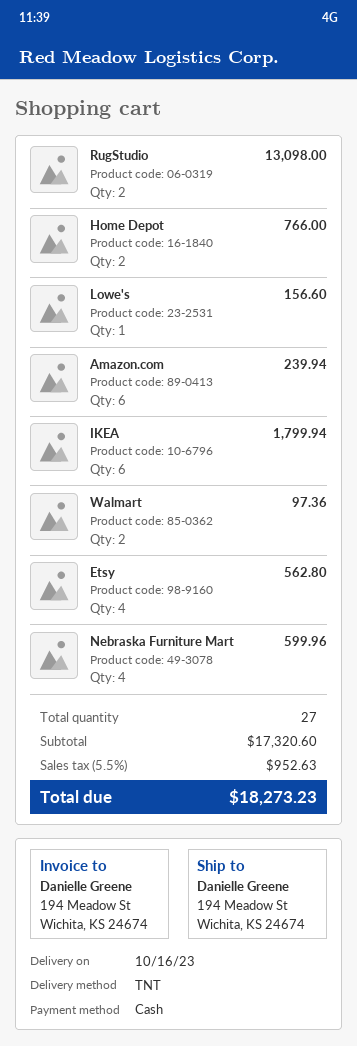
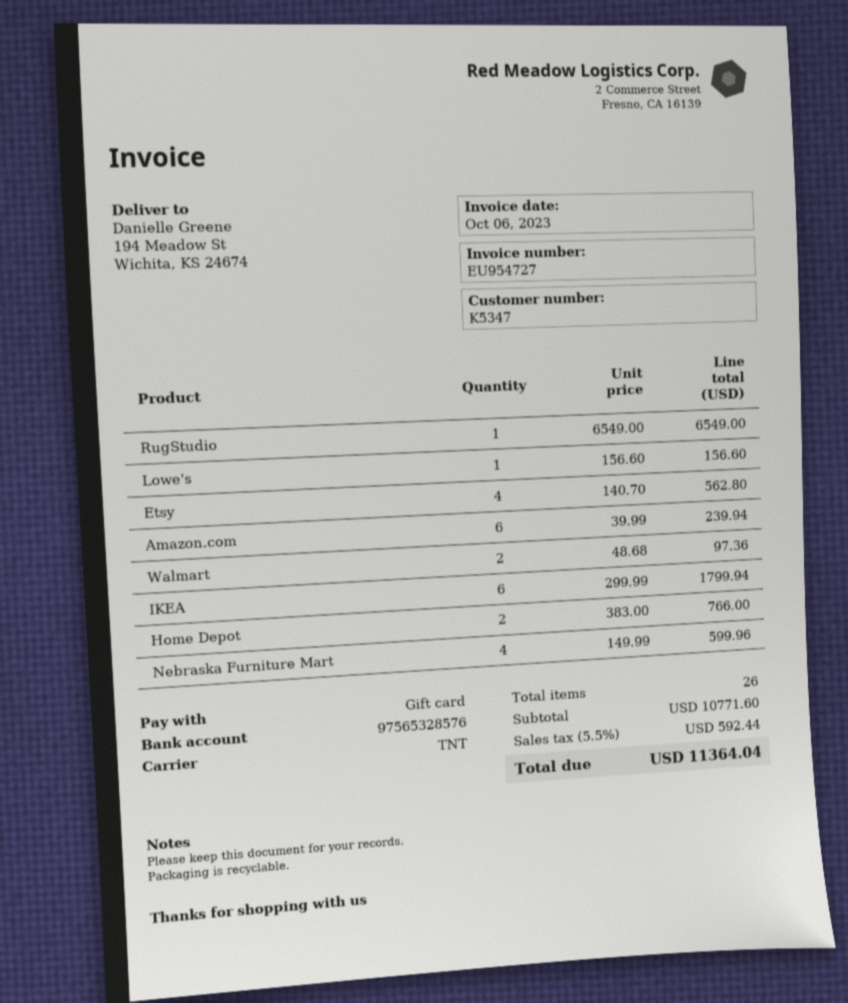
payment method: cash -> gift card
RugStudio: 2 for 13098.00 -> 1 for 6549.00
total quantity: 27 -> 26
subtotal: 17320.60 -> 10771.60
tax: 5.5% = 952.63 -> 5.5% = 592.44
total: 18273.23 -> 11364.04

